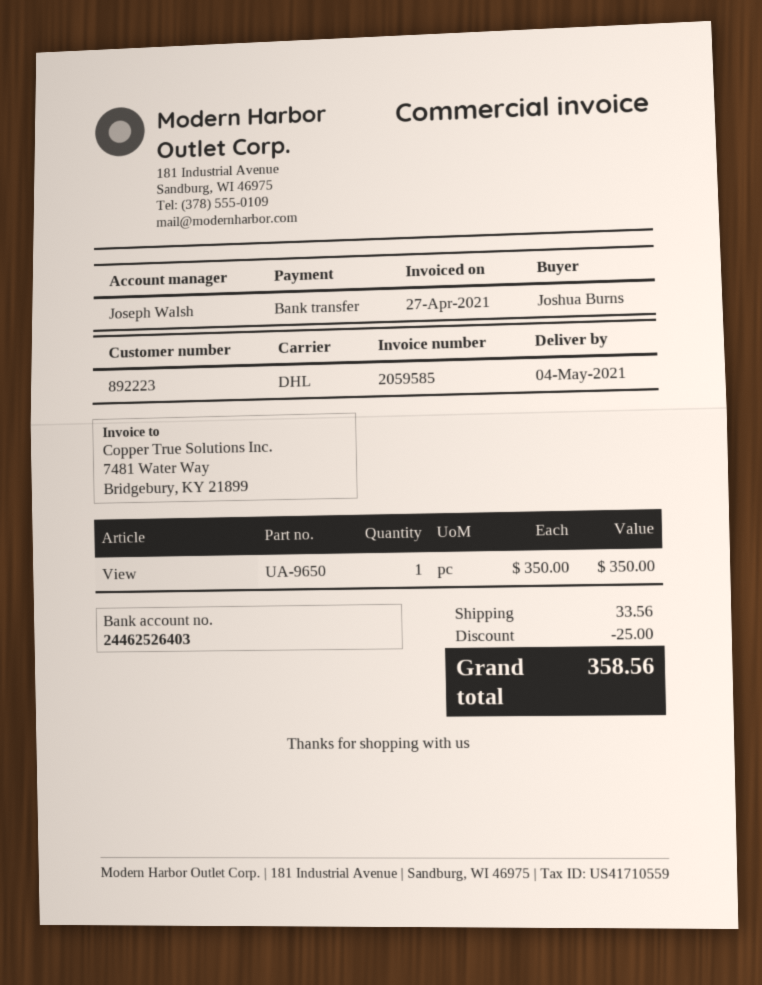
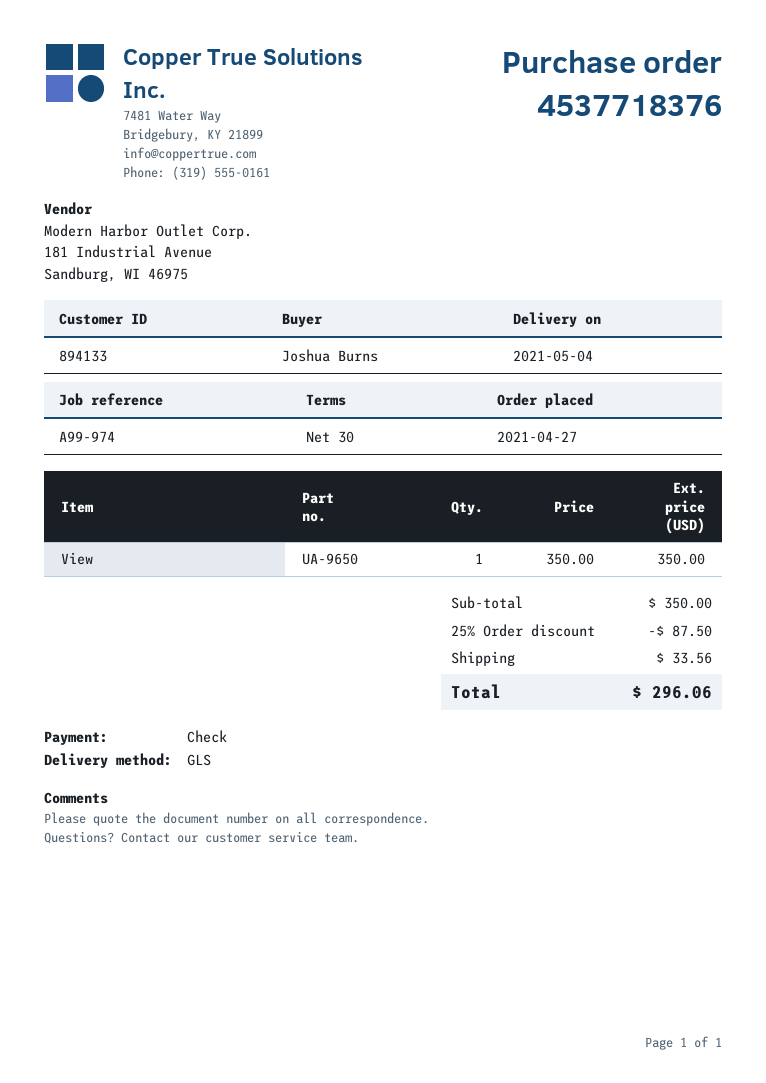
customer number: 892223 -> 894133
payment method: bank transfer -> cheque
shipping method: DHL -> GLS
discount: 25.00 -> 87.50
total: 358.56 -> 296.06

